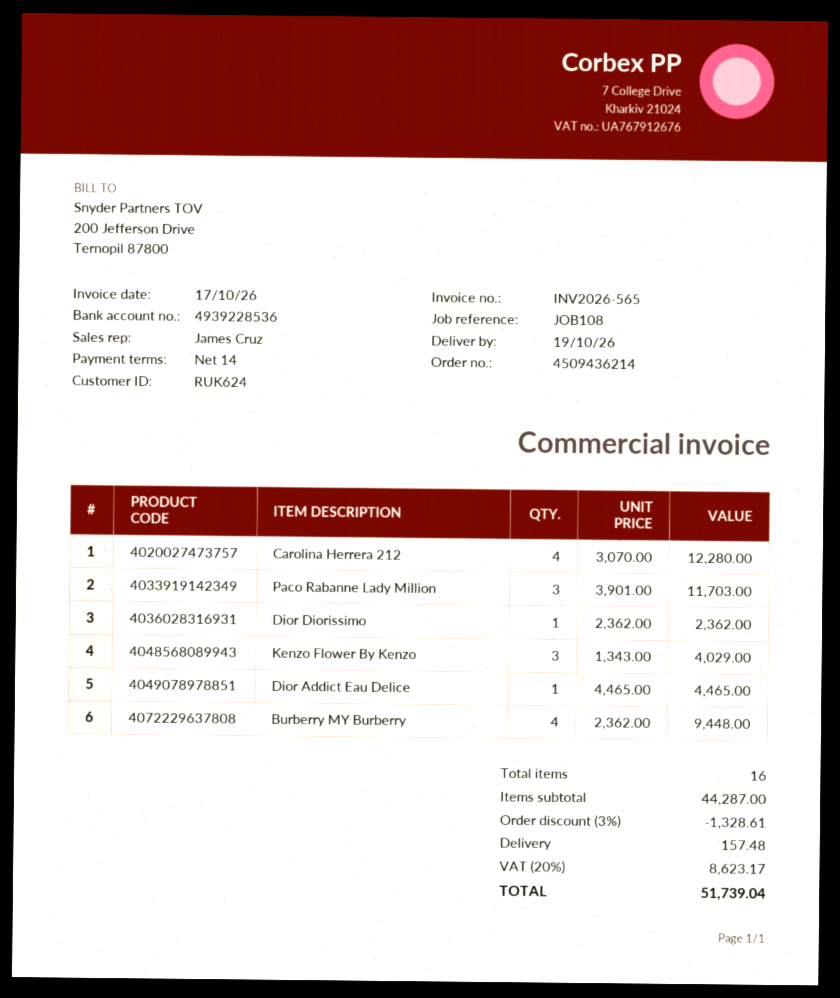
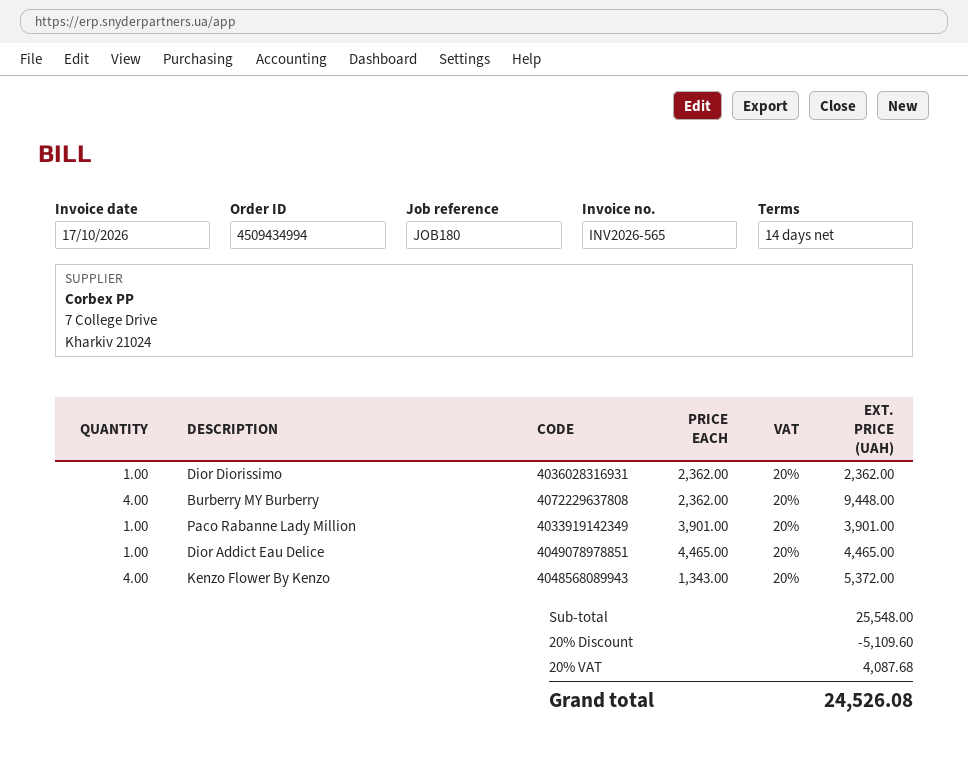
order number: 4509436214 -> 4509434994
reference: JOB108 -> JOB180
Carolina Herrera 212: 4 x 3070.00 = 12280.00 -> none
Paco Rabanne Lady Million: 3 x 3901.00 = 11703.00 -> 1 x 3901.00 = 3901.00
Kenzo Flower By Kenzo: 3 x 1343.00 = 4029.00 -> 4 x 1343.00 = 5372.00
subtotal: 44287.00 -> 25548.00
discount: 3% = 1328.61 -> 20% = 5109.60
shipping: 157.48 -> none
tax: 20% = 8623.17 -> 20% = 4087.68
total: 51739.04 -> 24526.08

